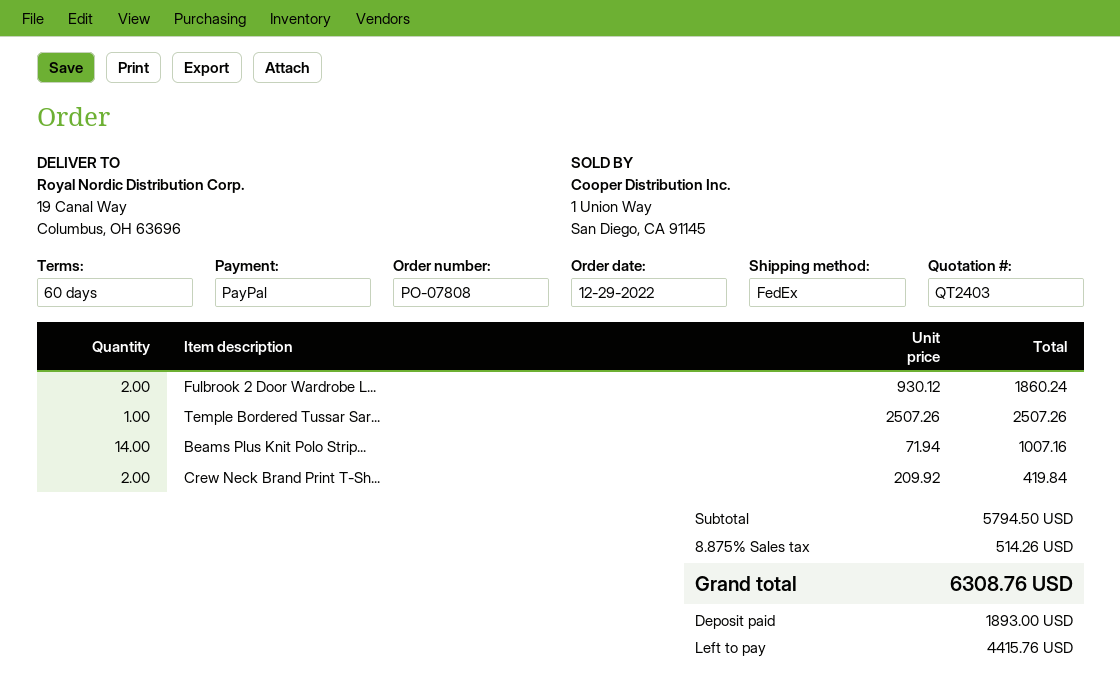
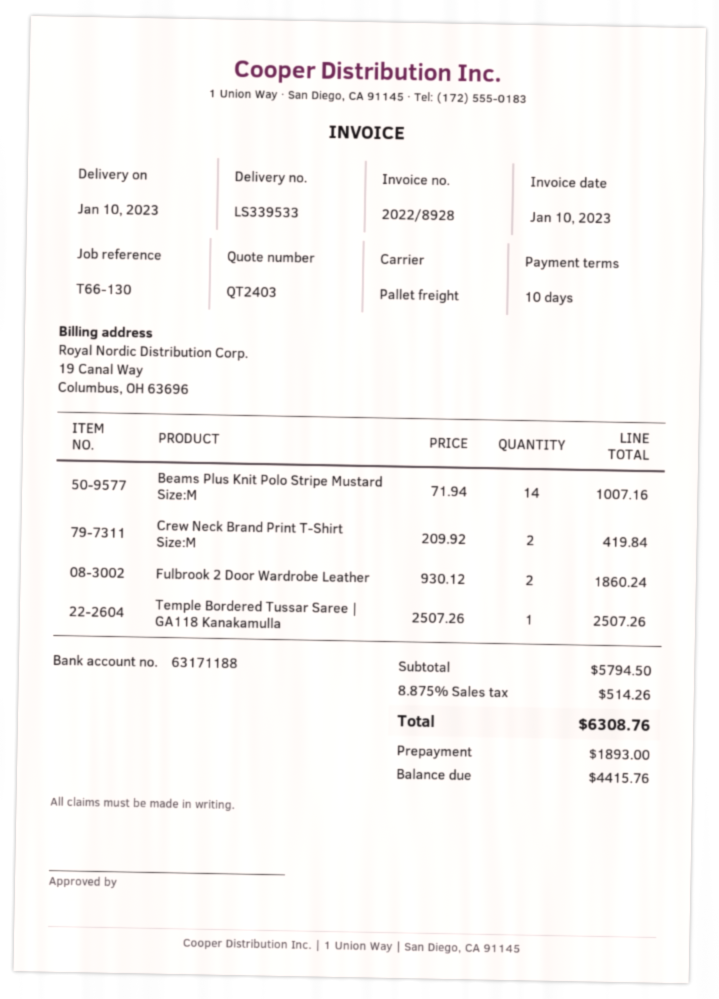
payment terms: 60 days -> 10 days
shipping method: FedEx -> pallet freight

